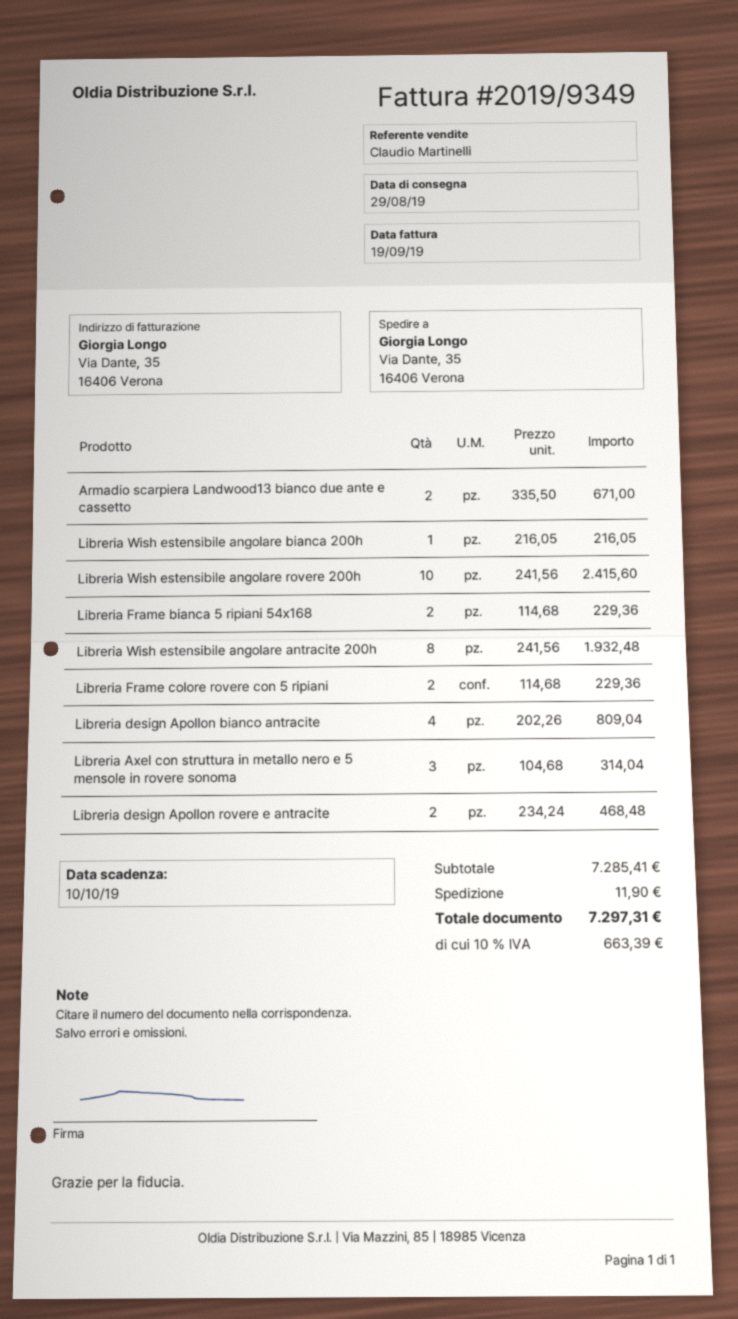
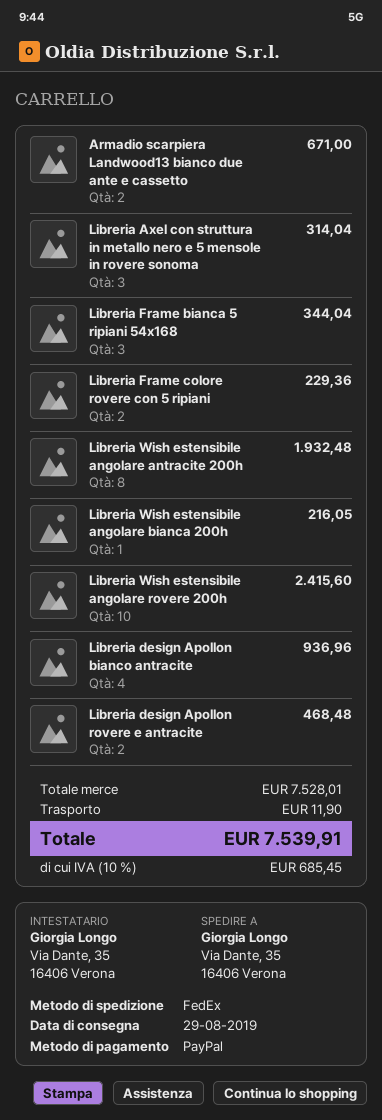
Libreria Frame bianca 5 ripiani 54x168: 2 for 229.36 -> 3 for 344.04
Libreria design Apollon bianco antracite: 4 for 809.04 -> 4 for 936.96
subtotal: 7285.41 -> 7528.01
tax: 10% = 663.39 -> 10% = 685.45
total: 7297.31 -> 7539.91

